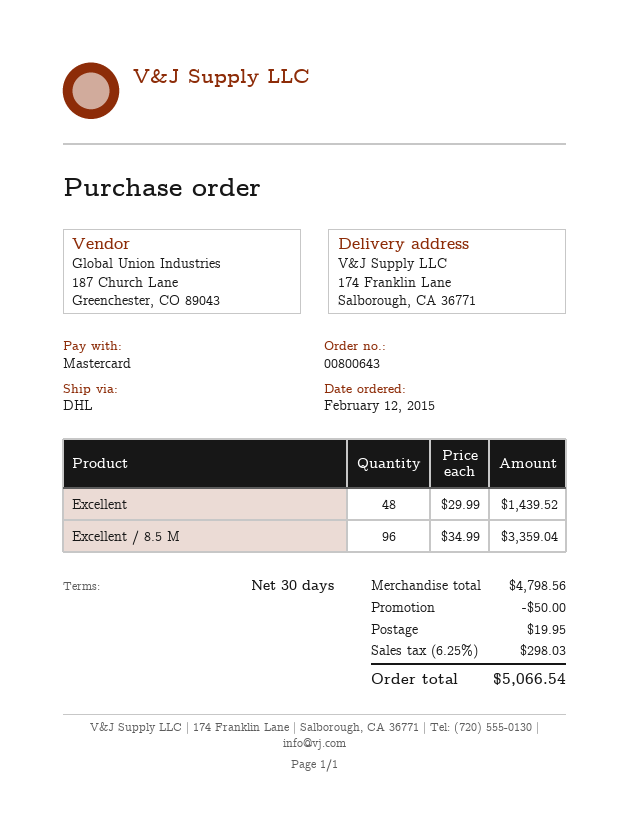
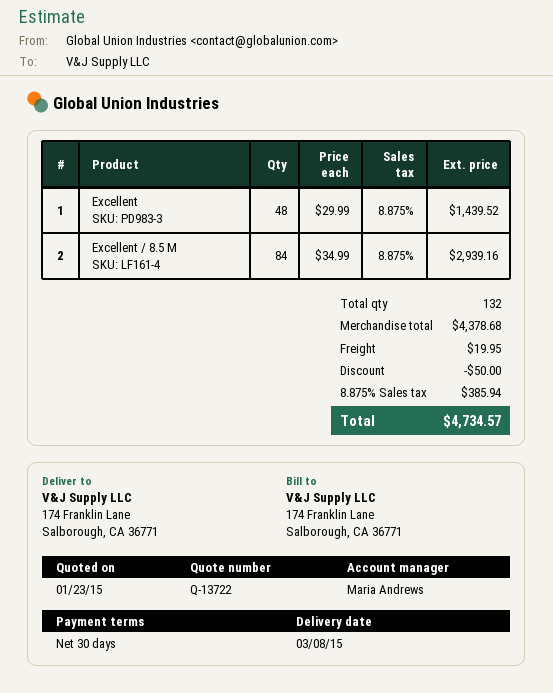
Excellent / 8.5 M: 96 x 34.99 = 3359.04 -> 84 x 34.99 = 2939.16
subtotal: 4798.56 -> 4378.68
tax: 6.25% = 298.03 -> 8.875% = 385.94
total: 5066.54 -> 4734.57

